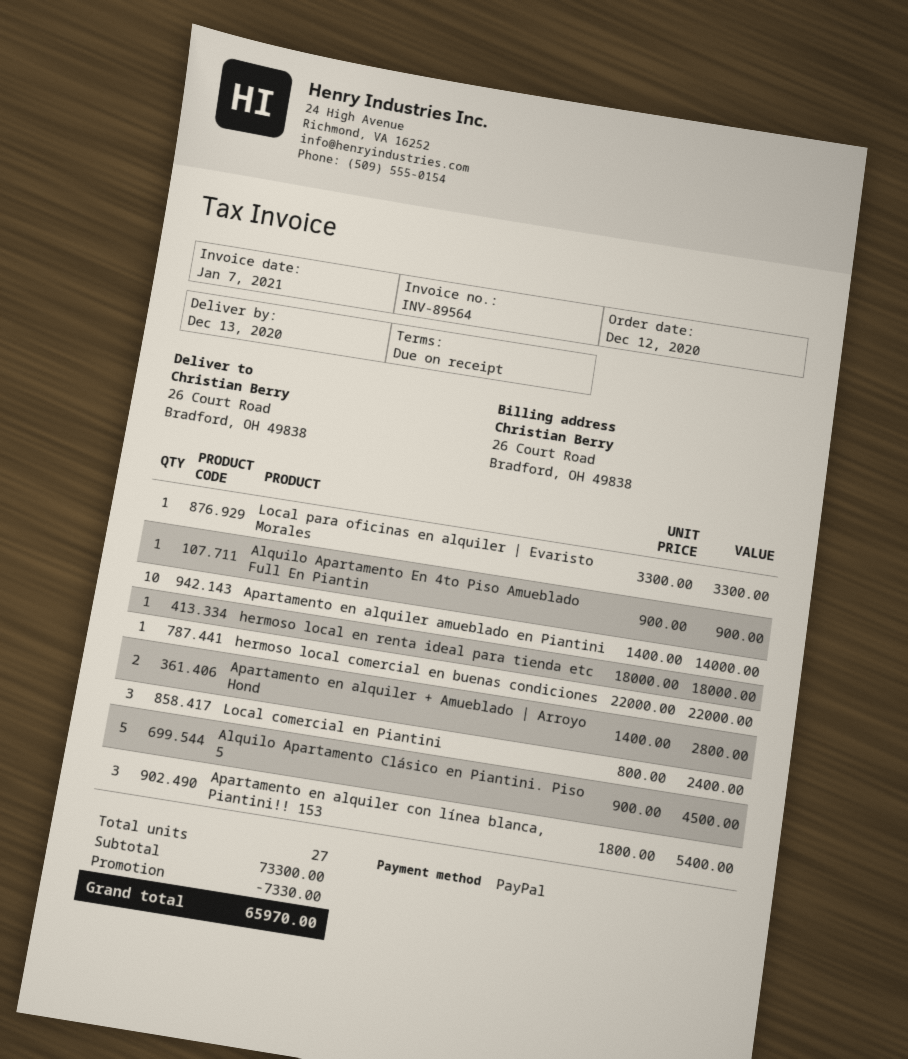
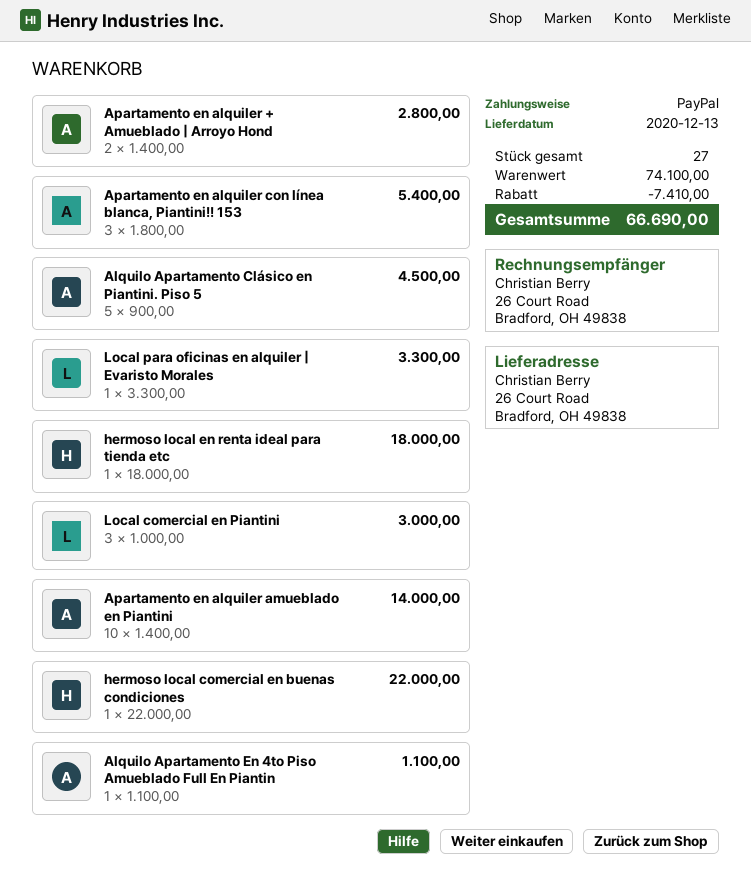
Alquilo Apartamento En 4to Piso Amueblado Full En Piantin: 1 x 900.00 = 900.00 -> 1 x 1100.00 = 1100.00
Local comercial en Piantini: 3 x 800.00 = 2400.00 -> 3 x 1000.00 = 3000.00
subtotal: 73300.00 -> 74100.00
discount: 7330.00 -> 7410.00
total: 65970.00 -> 66690.00

